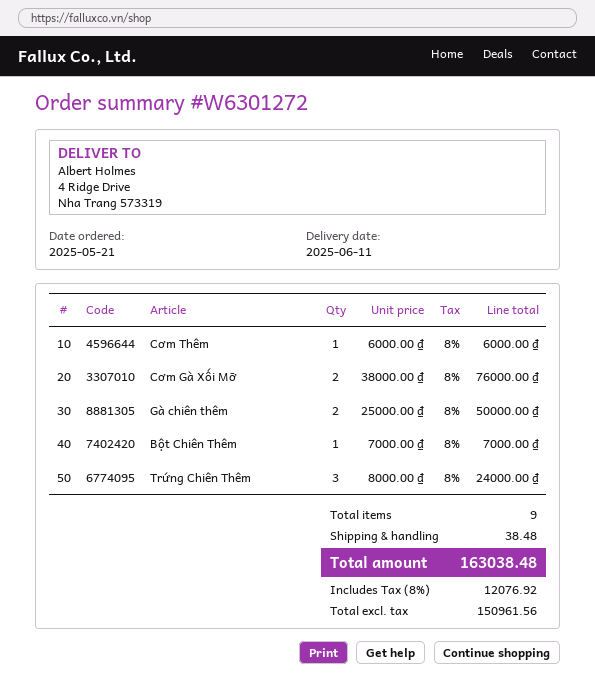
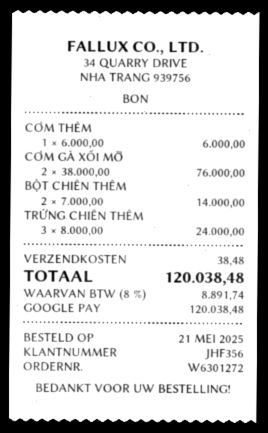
Gà chiên thêm: 2 x 25000.00 = 50000.00 -> none
Bột Chiên Thêm: 1 x 7000.00 = 7000.00 -> 2 x 7000.00 = 14000.00
tax: 8% = 12076.92 -> 8% = 8891.74
total: 163038.48 -> 120038.48

